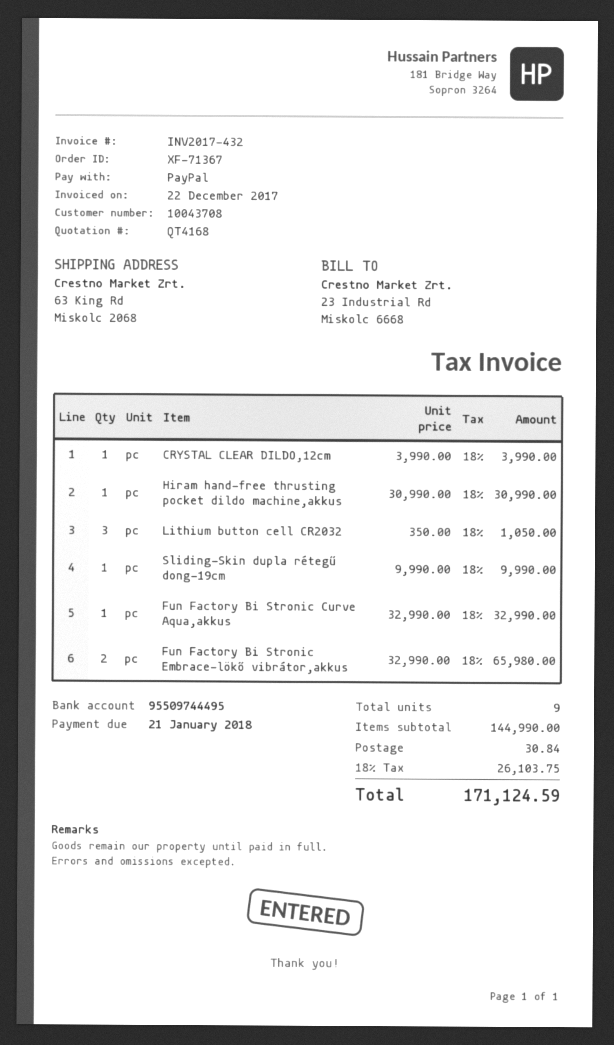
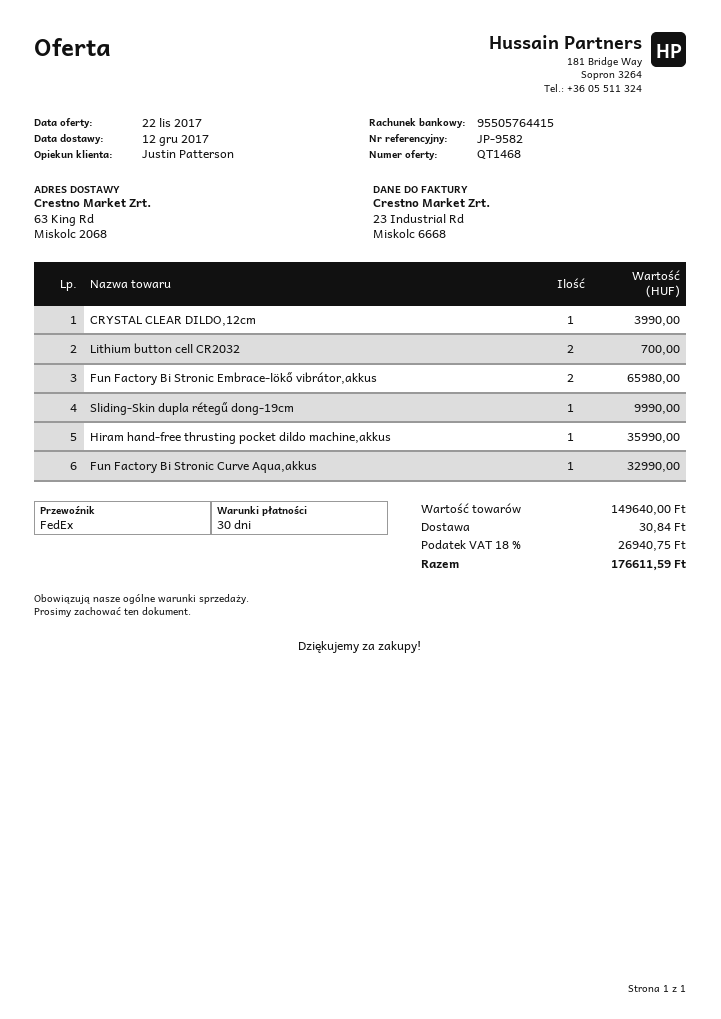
quote number: QT4168 -> QT1468
bank account: 95509744495 -> 95505764415
Hiram hand-free thrusting pocket dildo machine,akkus: 1 for 30990.00 -> 1 for 35990.00
Lithium button cell CR2032: 3 for 1050.00 -> 2 for 700.00
subtotal: 144990.00 -> 149640.00
tax: 18% = 26103.75 -> 18% = 26940.75
total: 171124.59 -> 176611.59

